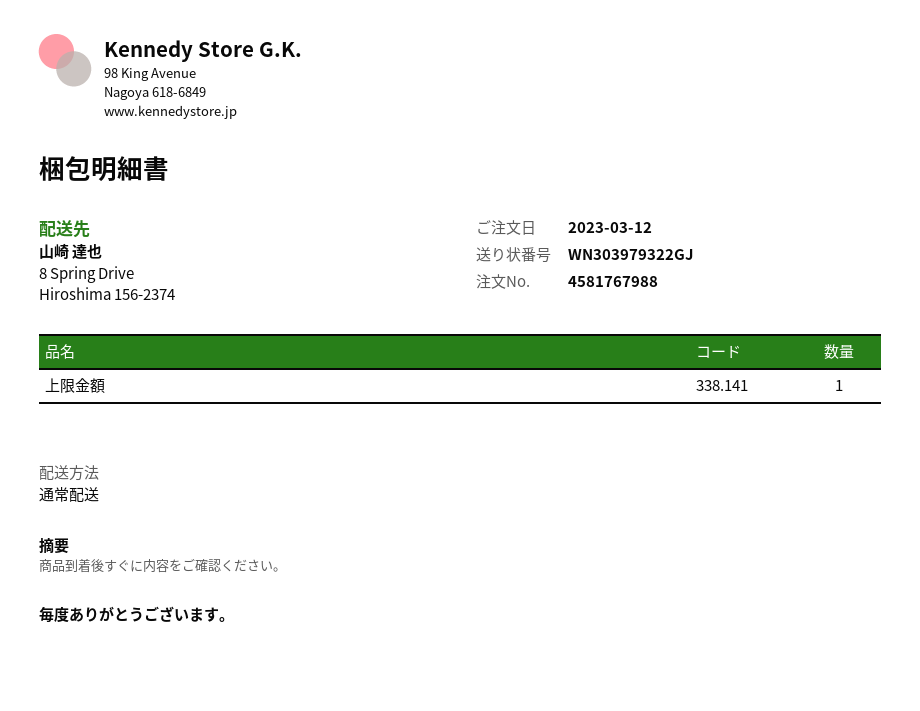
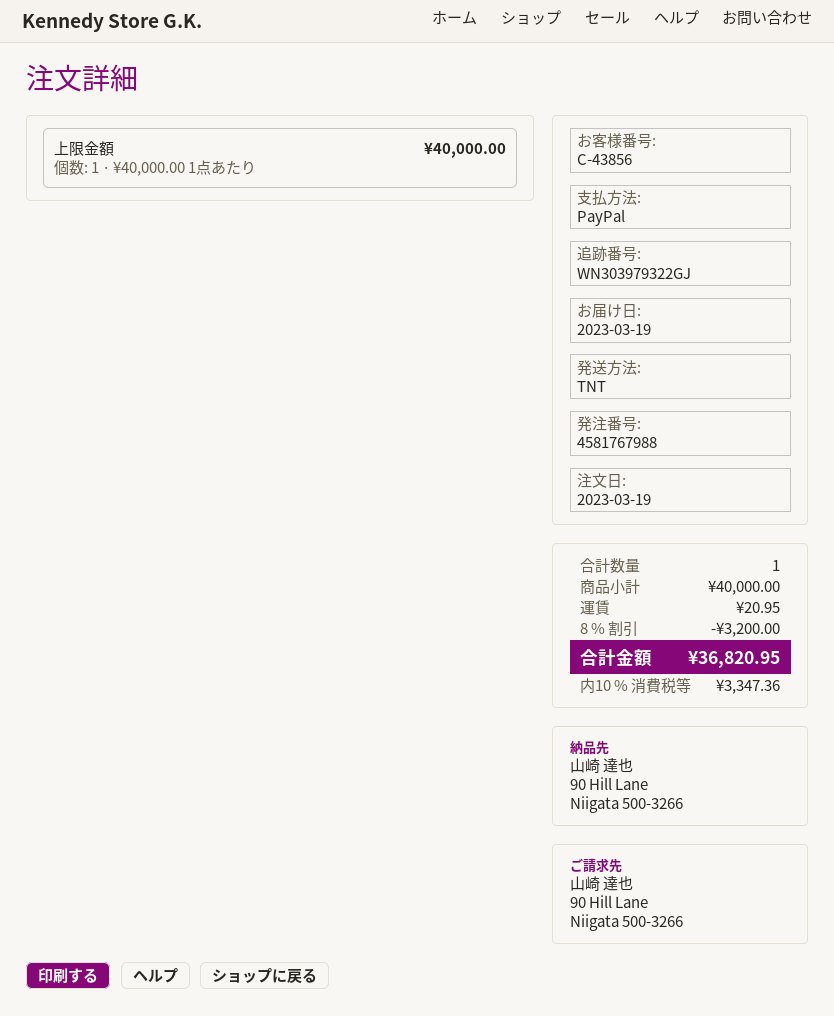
order date: 2023-03-12 -> 2023-03-19
shipping method: standard -> TNT
ship to: 8 Spring Drive, Hiroshima 156-2374 -> 90 Hill Lane, Niigata 500-3266

